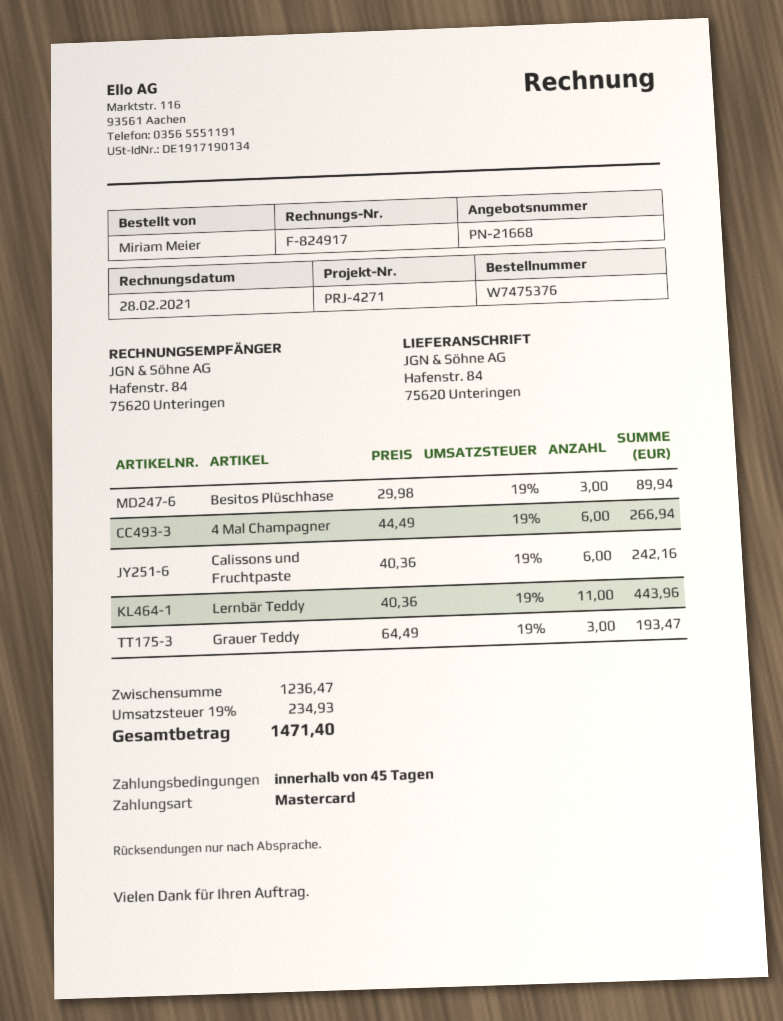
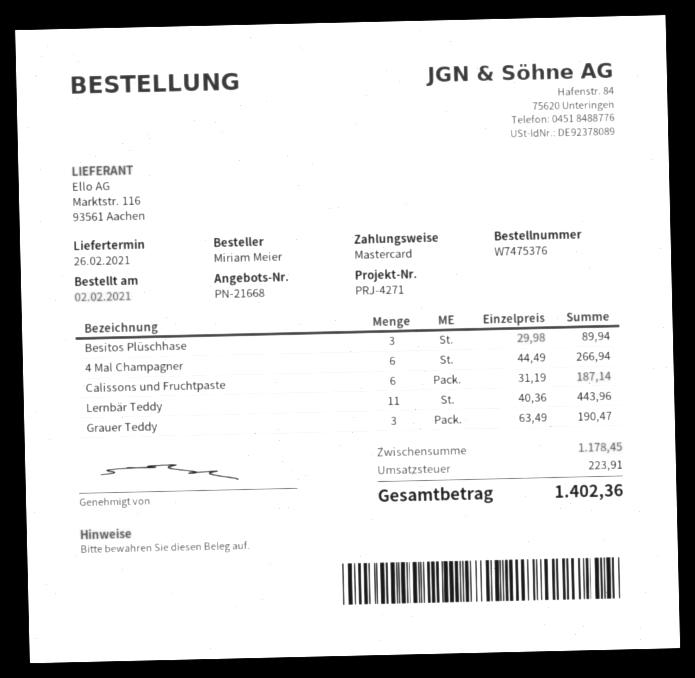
Calissons und Fruchtpaste: 6 x 40.36 = 242.16 -> 6 x 31.19 = 187.14
Grauer Teddy: 3 x 64.49 = 193.47 -> 3 x 63.49 = 190.47
subtotal: 1236.47 -> 1178.45
tax: 234.93 -> 223.91
total: 1471.40 -> 1402.36

